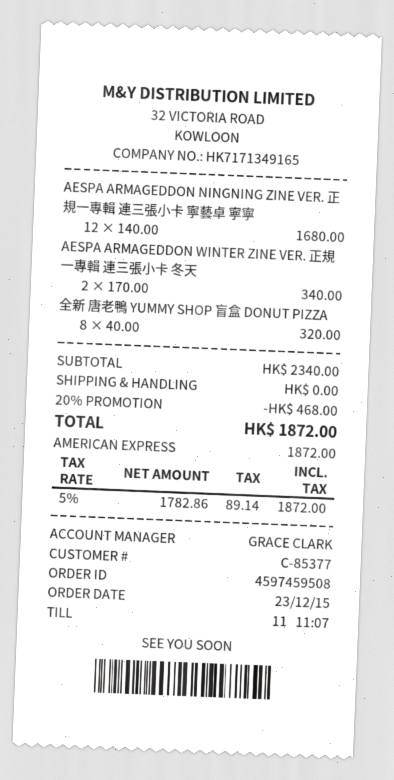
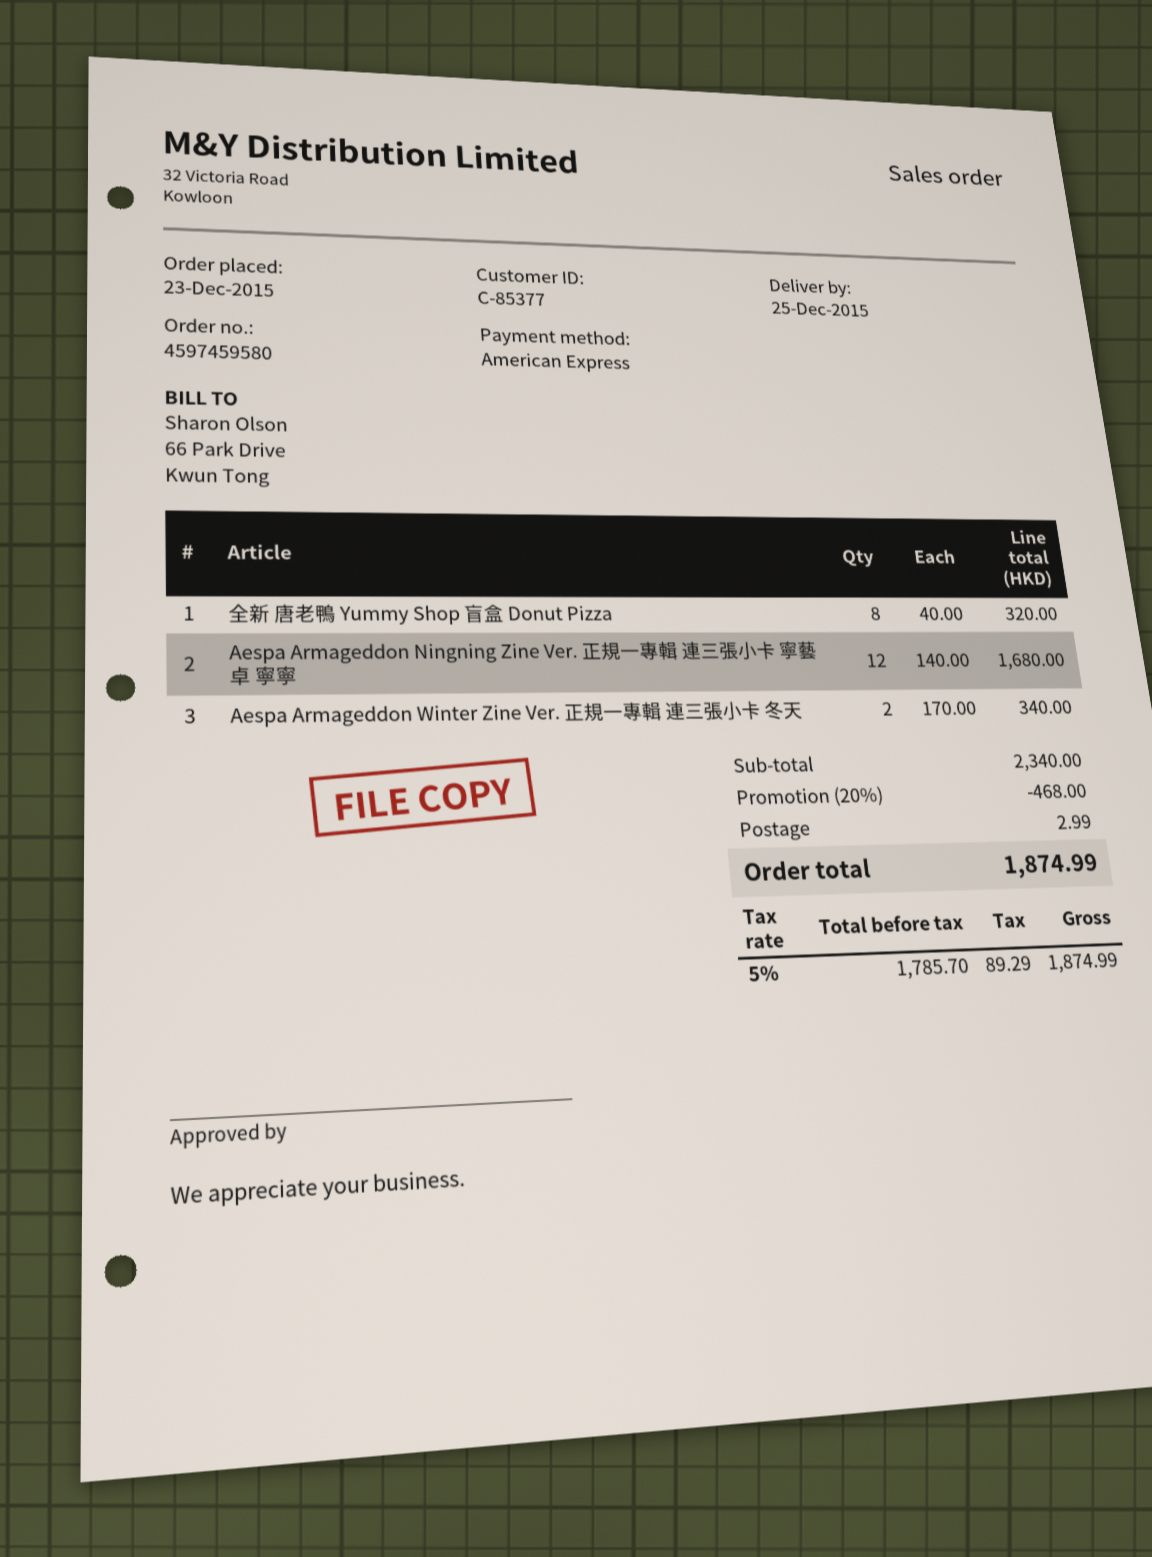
order number: 4597459508 -> 4597459580
shipping: 0.00 -> 2.99
net: 1782.86 -> 1785.70
tax: 5% = 89.14 -> 5% = 89.29
total: 1872.00 -> 1874.99

